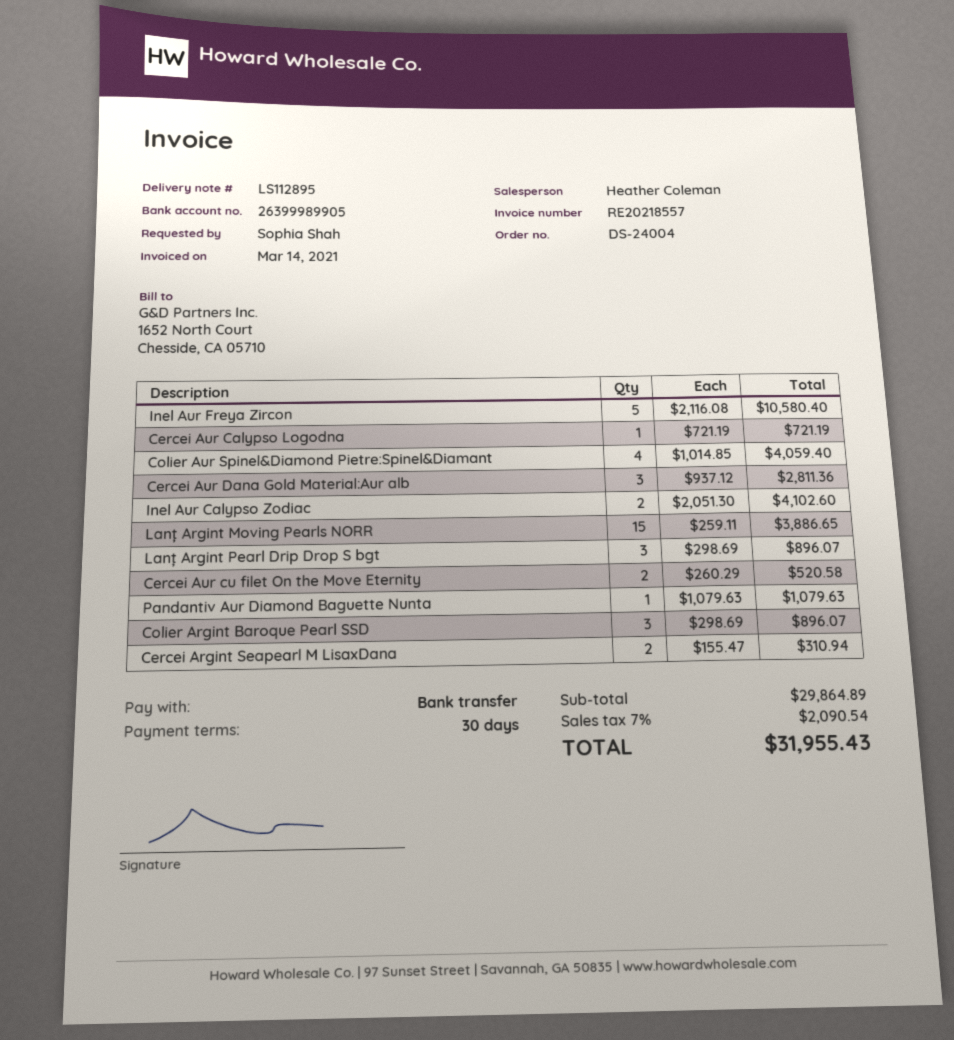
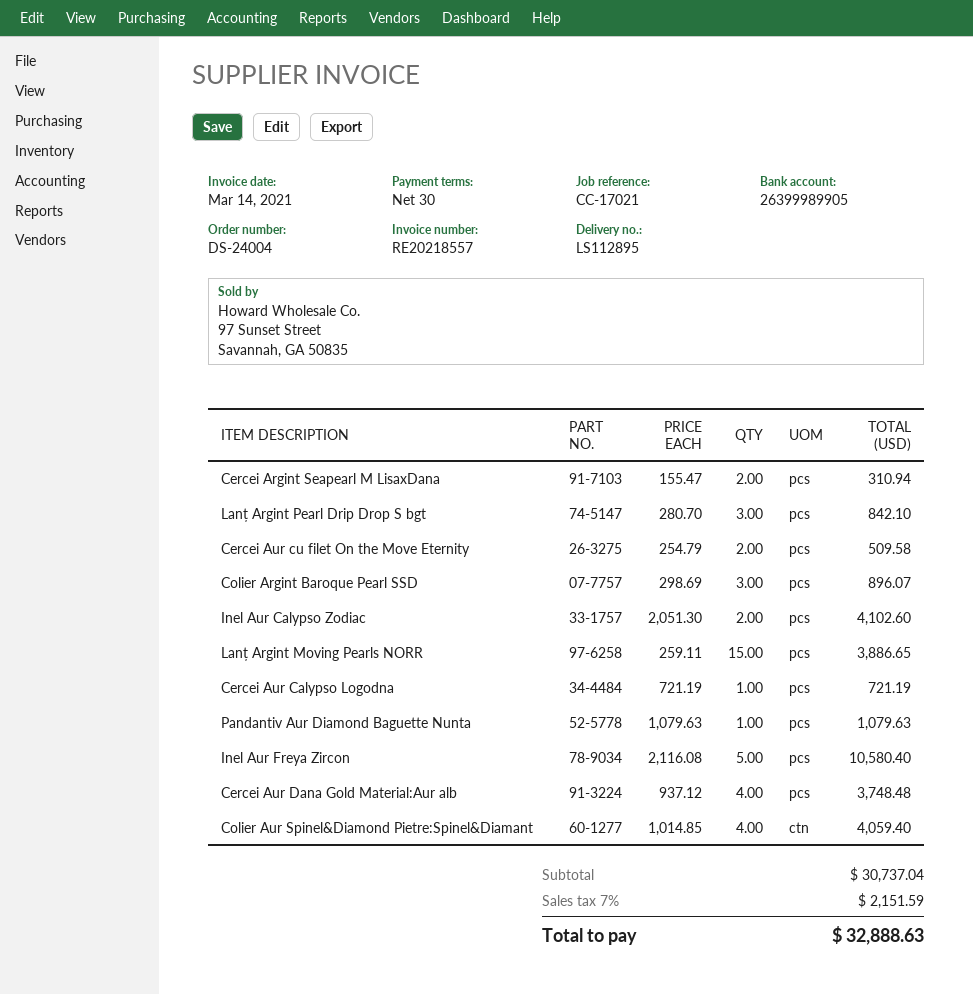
Cercei Aur Dana Gold Material:Aur alb: 3 x 937.12 = 2811.36 -> 4 x 937.12 = 3748.48
Lanț Argint Pearl Drip Drop S bgt: 3 x 298.69 = 896.07 -> 3 x 280.70 = 842.10
Cercei Aur cu filet On the Move Eternity: 2 x 260.29 = 520.58 -> 2 x 254.79 = 509.58
subtotal: 29864.89 -> 30737.04
tax: 7% = 2090.54 -> 7% = 2151.59
total: 31955.43 -> 32888.63

